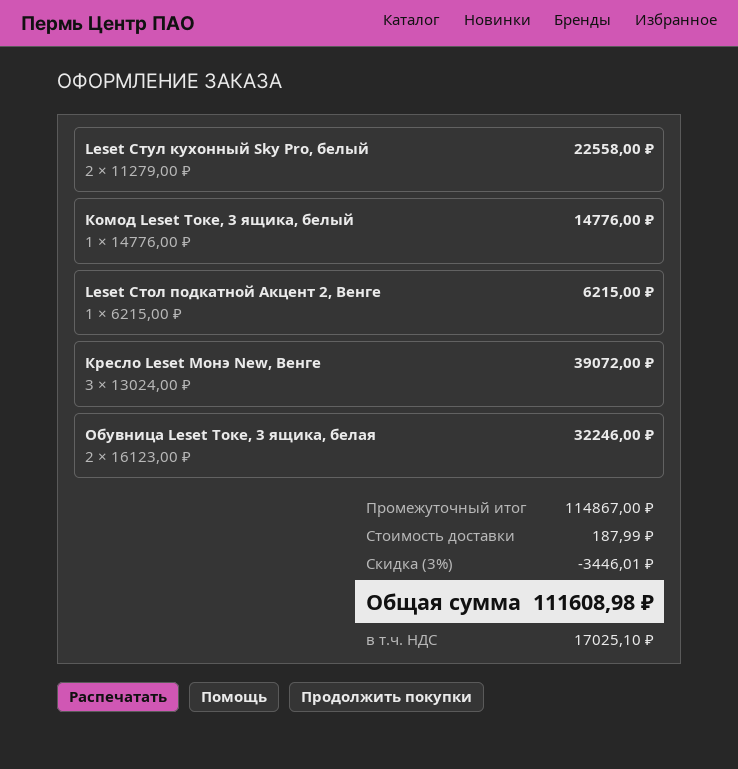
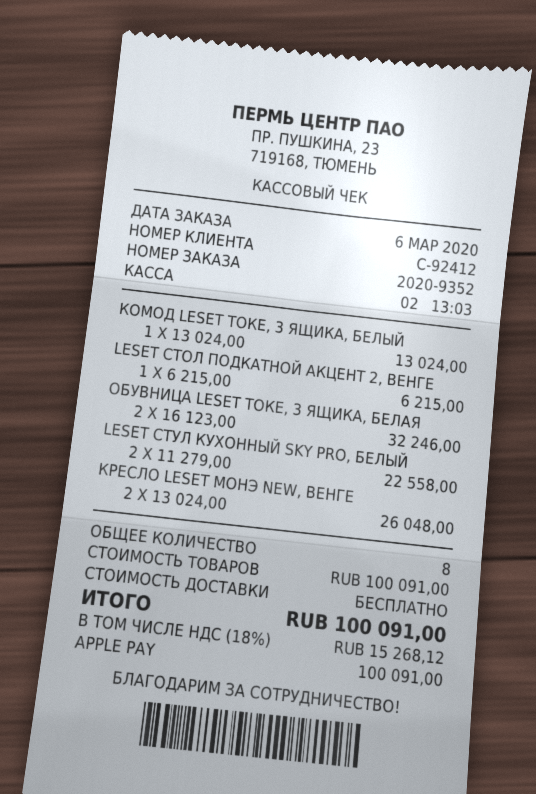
Комод Leset Токе, 3 ящика, белый: 1 x 14776.00 = 14776.00 -> 1 x 13024.00 = 13024.00
Кресло Leset Монэ New, Венге: 3 x 13024.00 = 39072.00 -> 2 x 13024.00 = 26048.00
subtotal: 114867.00 -> 100091.00
discount: 3% = 3446.01 -> none
shipping: 187.99 -> 0.00
tax: 17025.10 -> 15268.12
total: 111608.98 -> 100091.00

